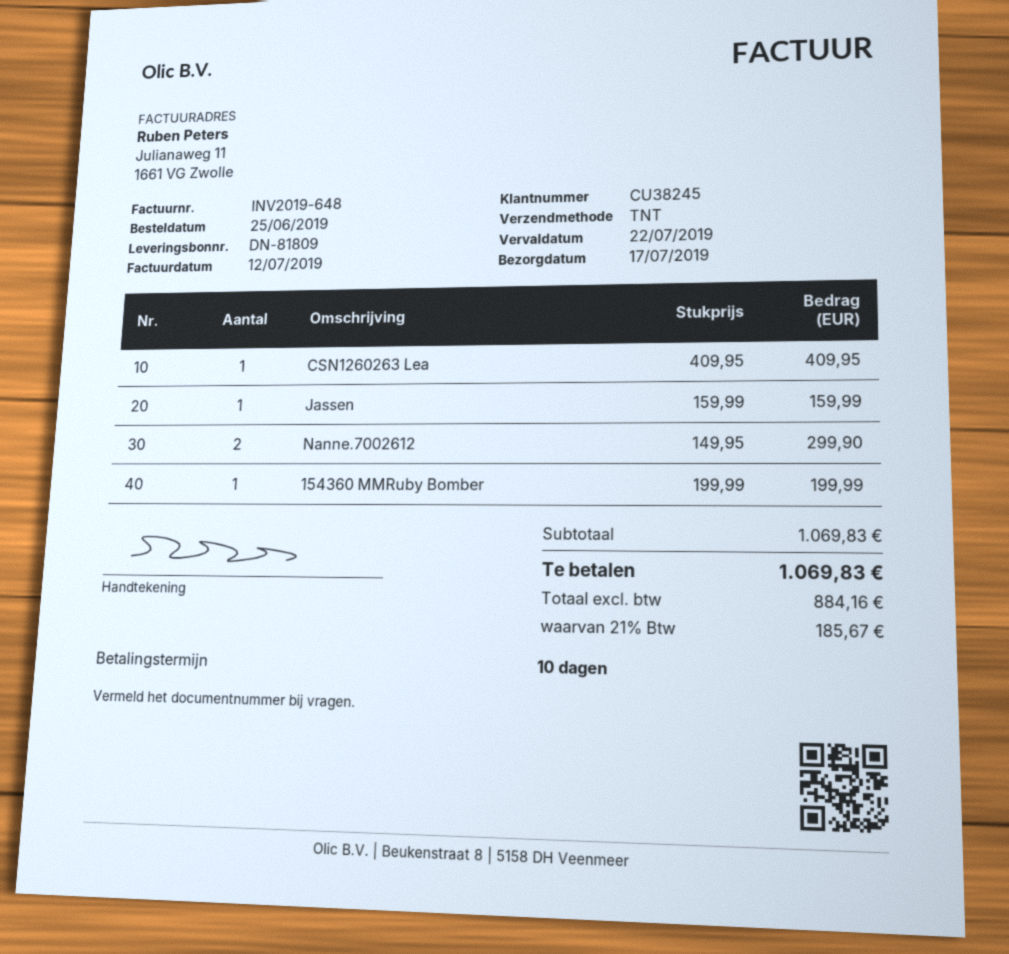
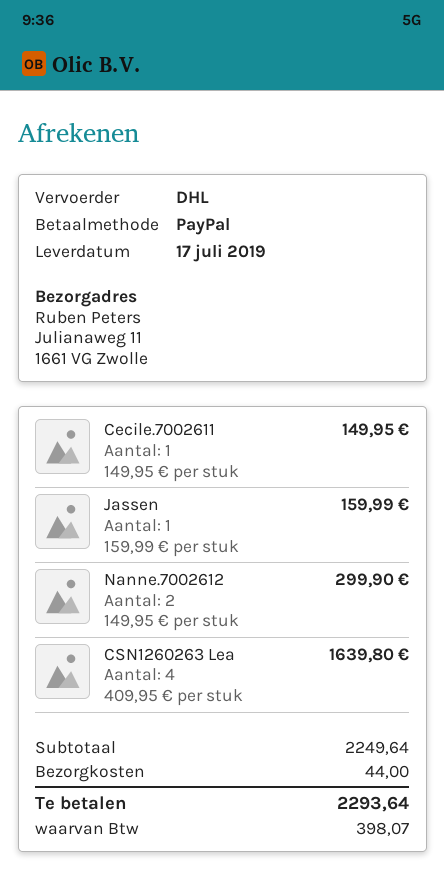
shipping method: TNT -> DHL
CSN1260263 Lea: 1 x 409.95 = 409.95 -> 4 x 409.95 = 1639.80
154360 MMRuby Bomber: 1 x 199.99 = 199.99 -> none
Cecile.7002611: none -> 1 x 149.95 = 149.95
subtotal: 1069.83 -> 2249.64
shipping: none -> 44.00
tax: 185.67 -> 398.07
total: 1069.83 -> 2293.64

